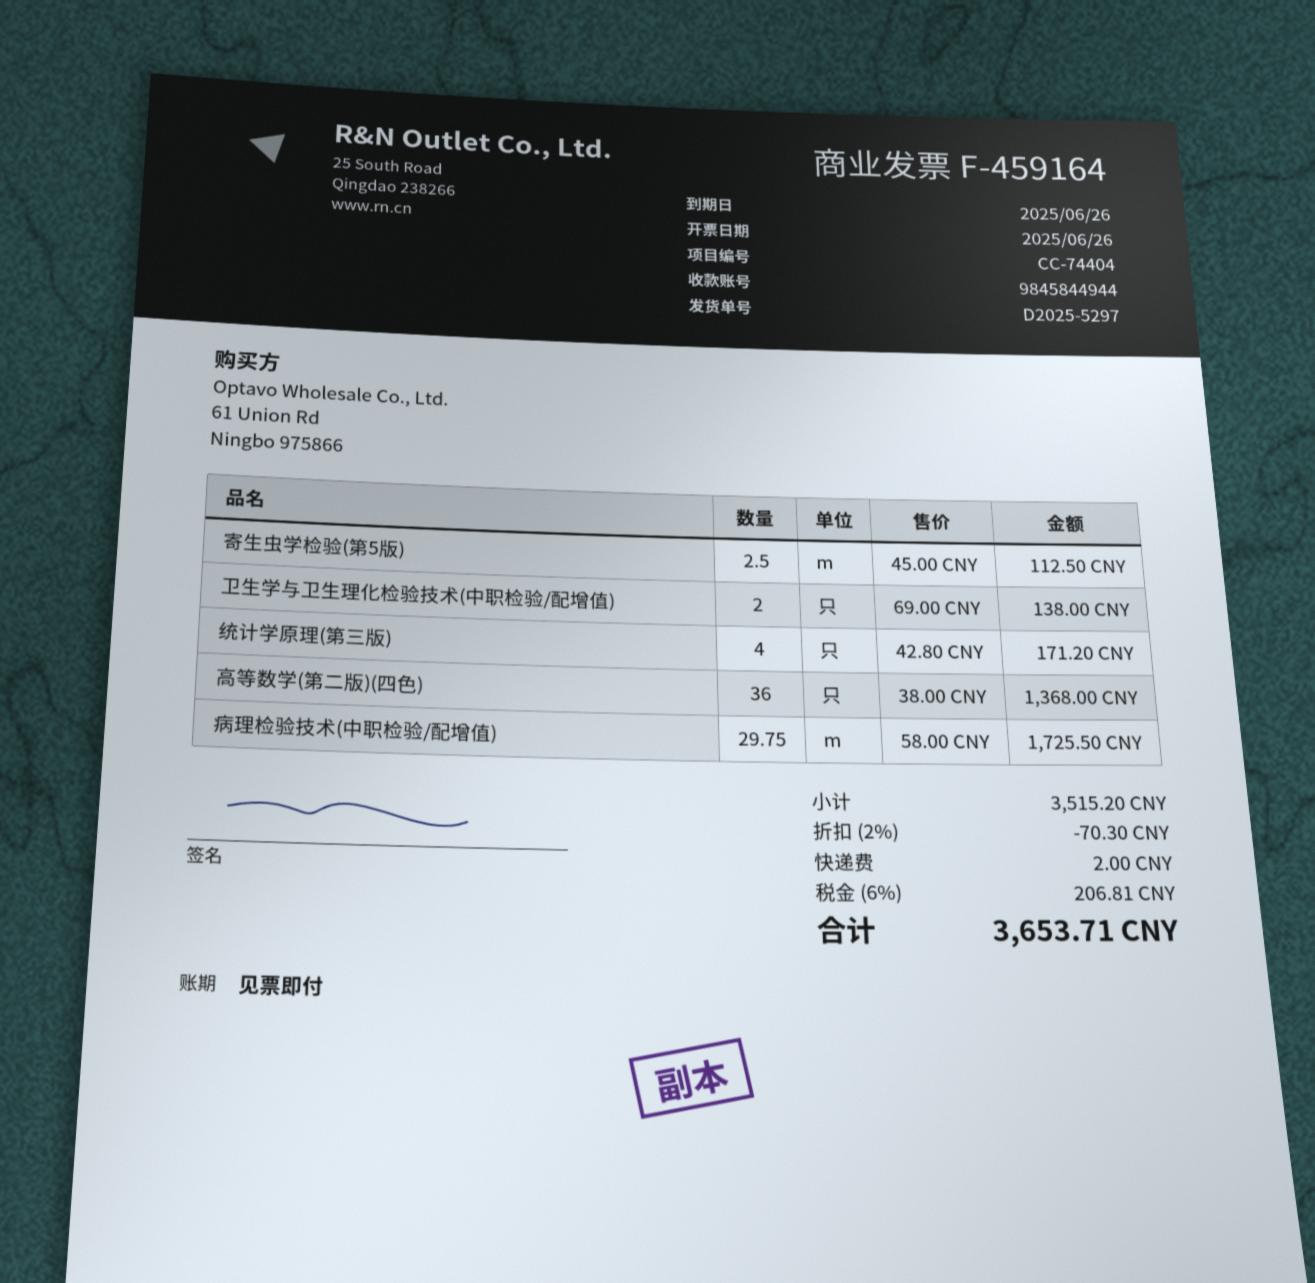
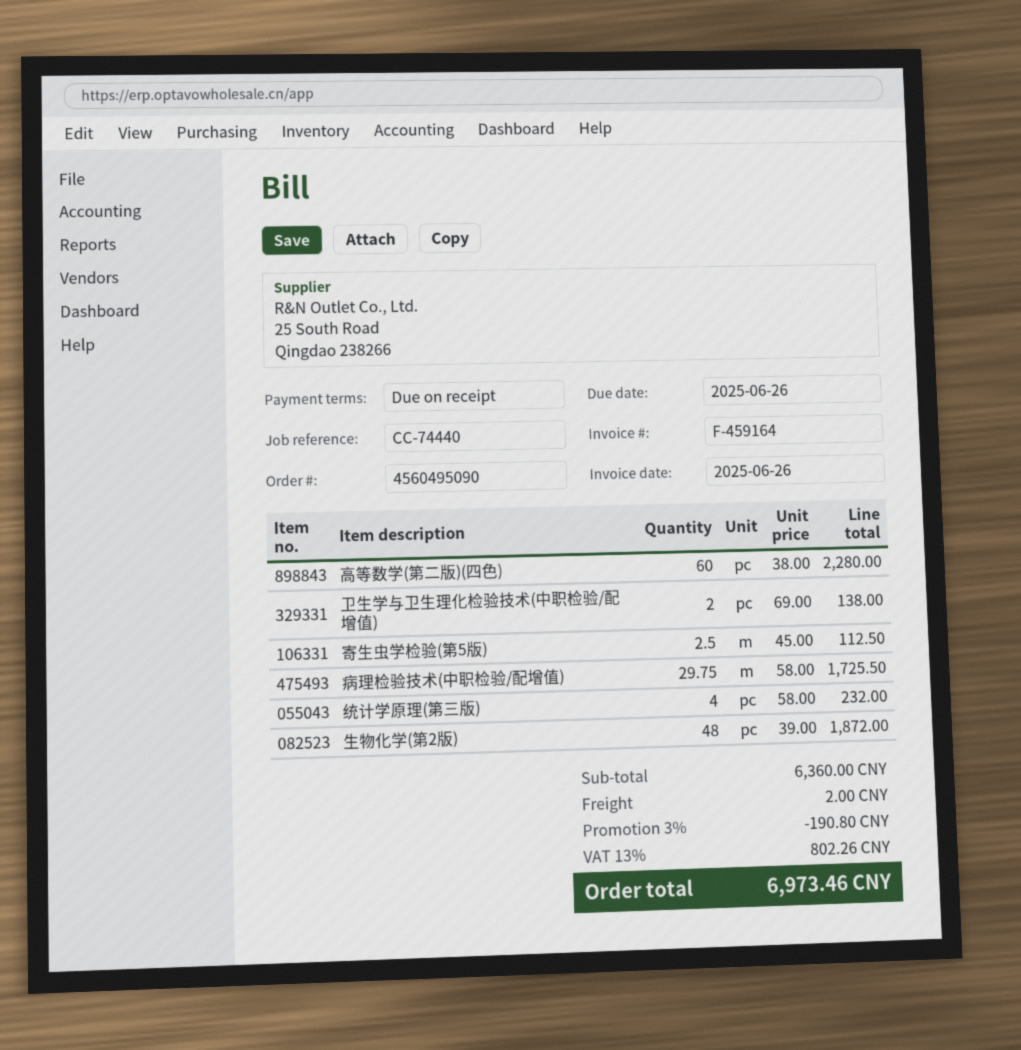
reference: CC-74404 -> CC-74440
统计学原理(第三版): 4 x 42.80 = 171.20 -> 4 x 58.00 = 232.00
高等数学(第二版)(四色): 36 x 38.00 = 1368.00 -> 60 x 38.00 = 2280.00
生物化学(第2版): none -> 48 x 39.00 = 1872.00
subtotal: 3515.20 -> 6360.00
discount: 2% = 70.30 -> 3% = 190.80
tax: 6% = 206.81 -> 13% = 802.26
total: 3653.71 -> 6973.46

